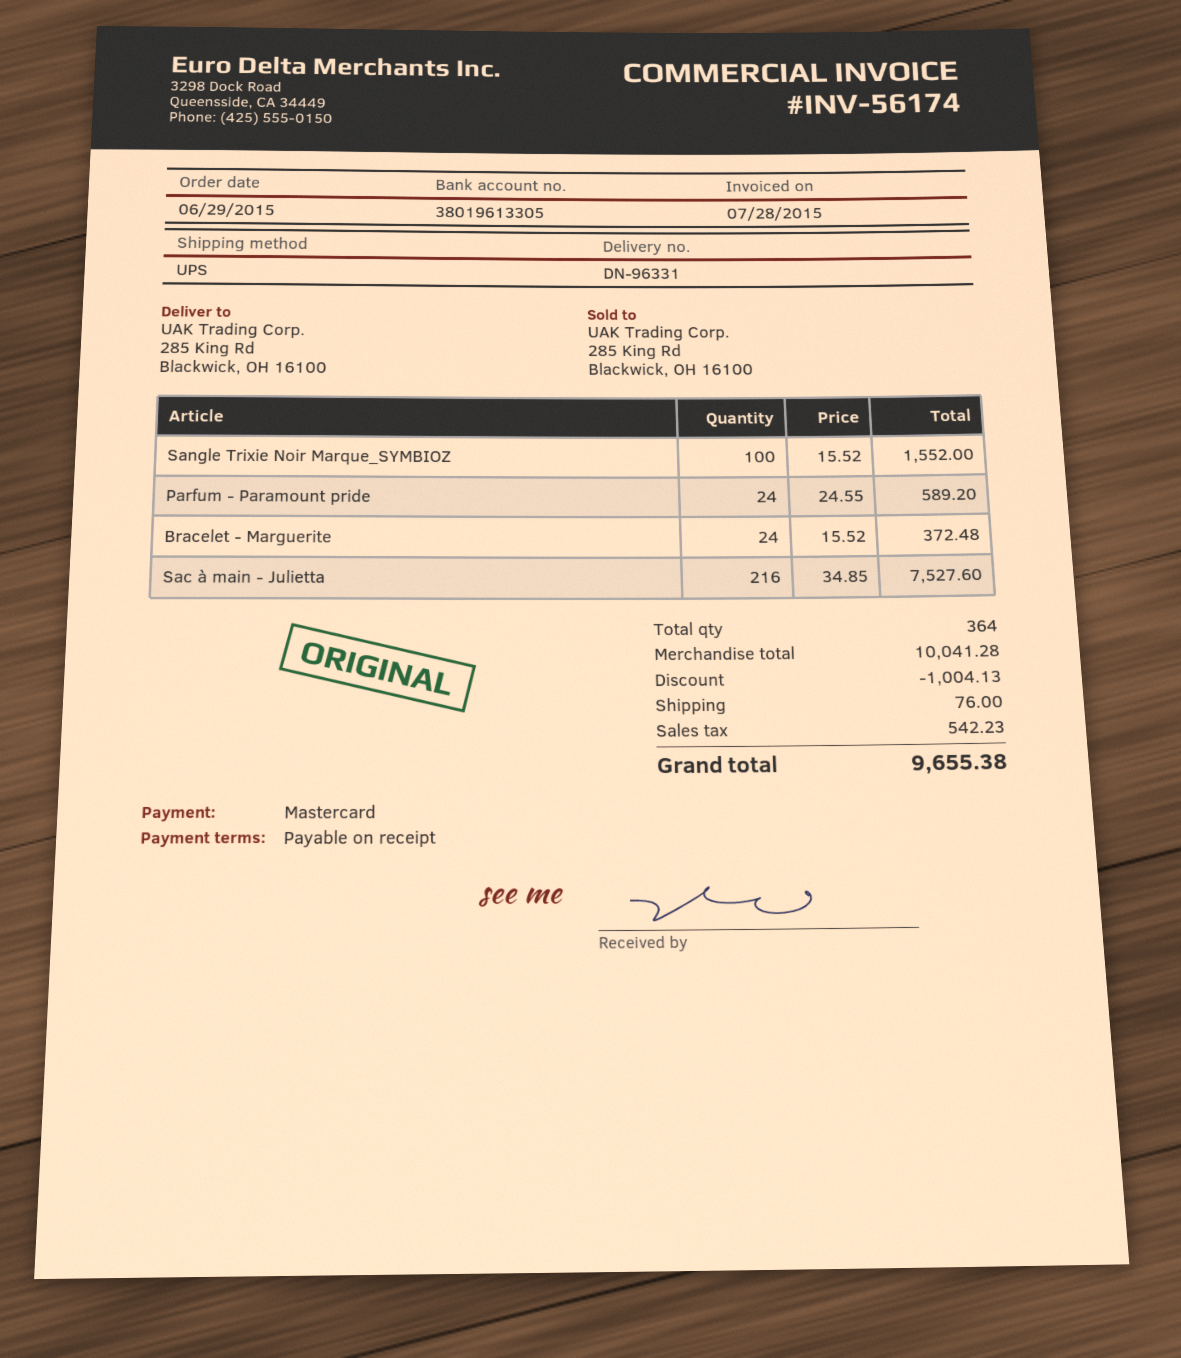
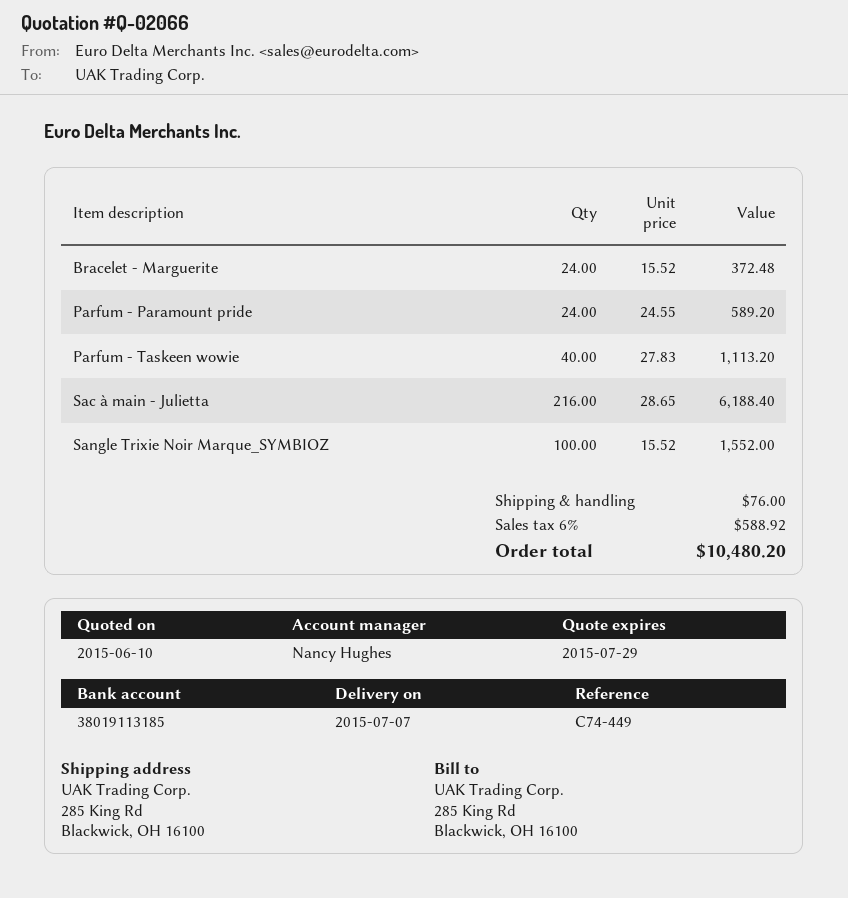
bank account: 38019613305 -> 38019113185
Sac à main - Julietta: 216 x 34.85 = 7527.60 -> 216 x 28.65 = 6188.40
Parfum - Taskeen wowie: none -> 40 x 27.83 = 1113.20
discount: 1004.13 -> none
tax: 542.23 -> 588.92
total: 9655.38 -> 10480.20

